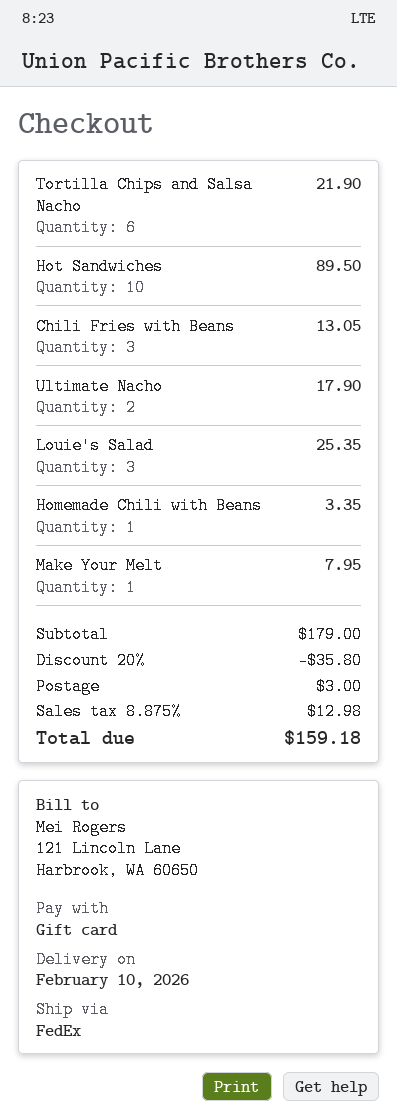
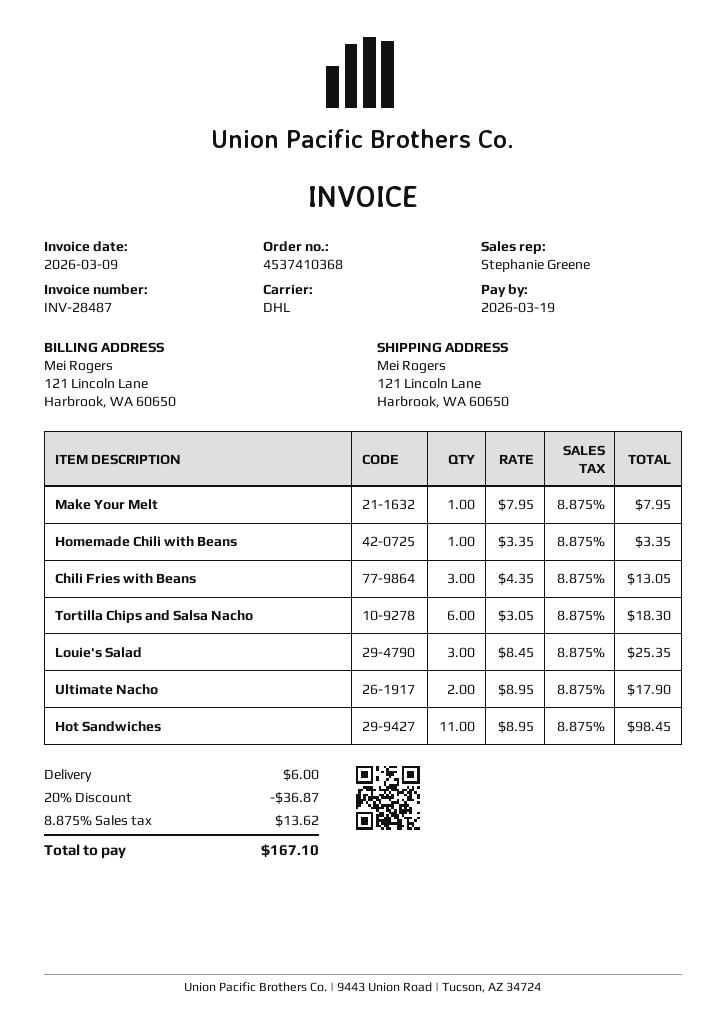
shipping method: FedEx -> DHL
Tortilla Chips and Salsa Nacho: 6 for 21.90 -> 6 for 18.30
Hot Sandwiches: 10 for 89.50 -> 11 for 98.45
discount: 20% = 35.80 -> 20% = 36.87
shipping: 3.00 -> 6.00
tax: 8.875% = 12.98 -> 8.875% = 13.62
total: 159.18 -> 167.10

